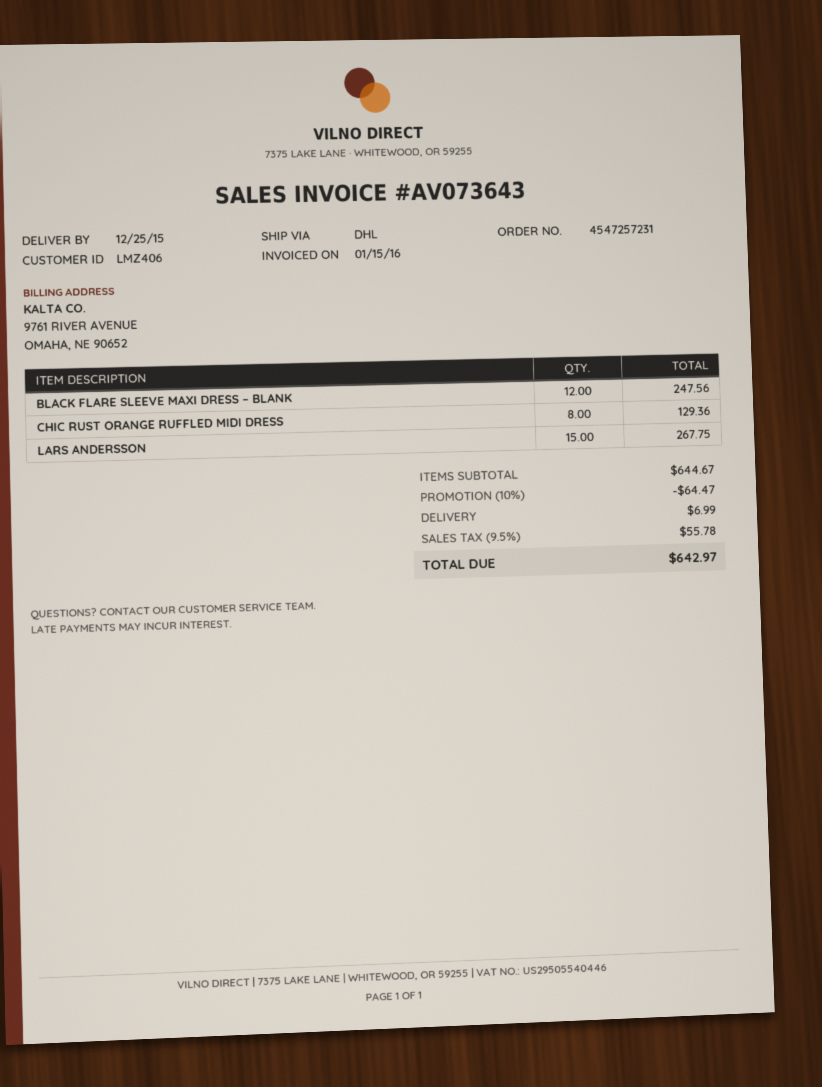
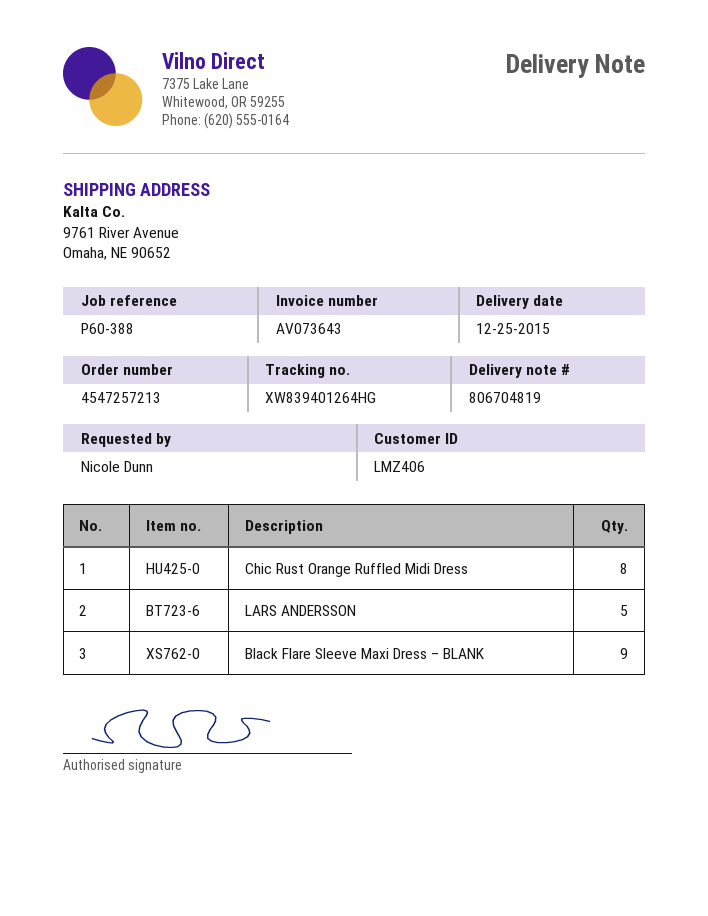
order number: 4547257231 -> 4547257213
BLACK FLARE SLEEVE MAXI DRESS – BLANK: 12 -> 9
LARS ANDERSSON: 15 -> 5

